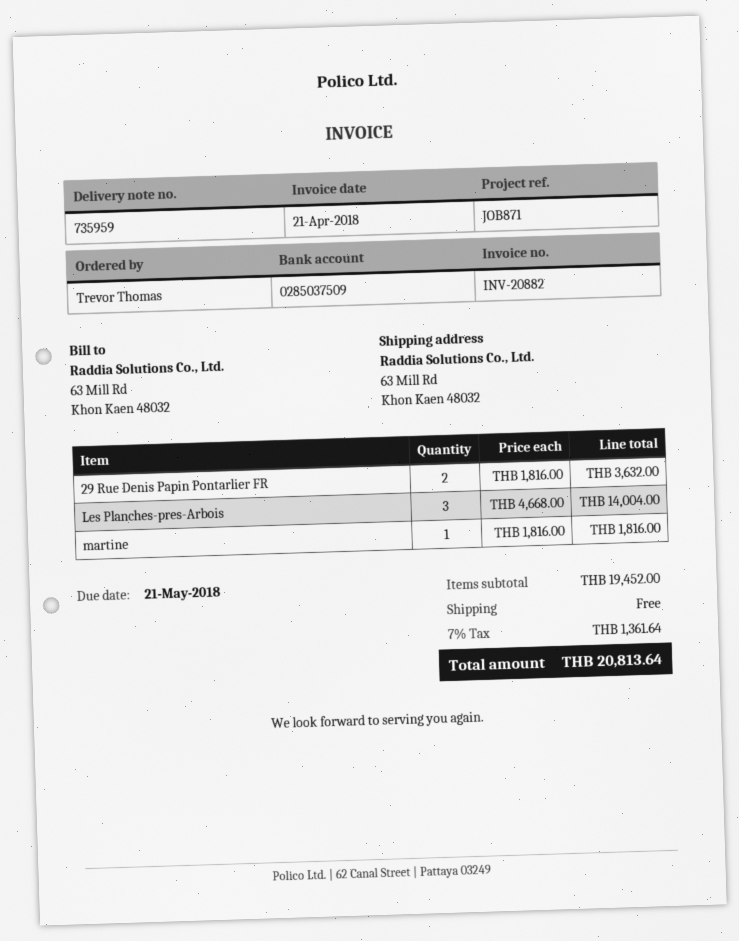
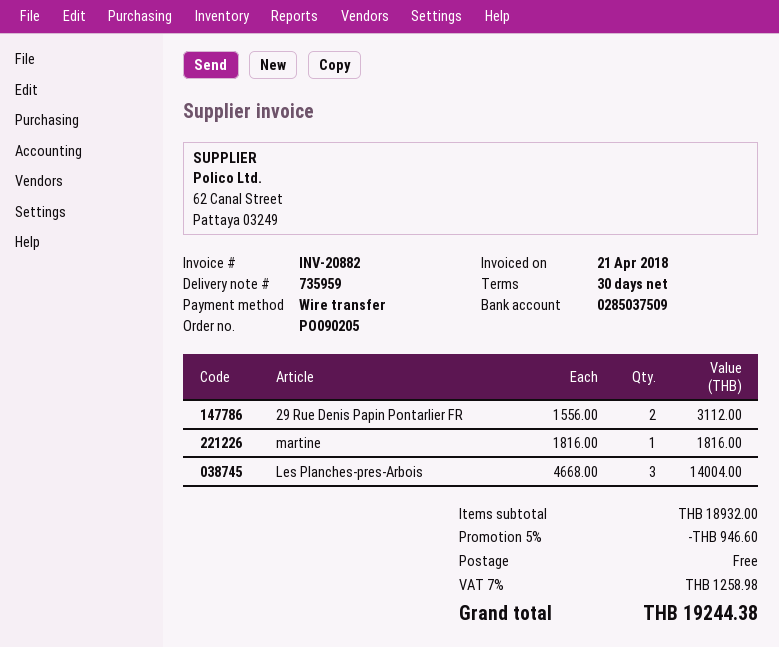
29 Rue Denis Papin Pontarlier FR: 2 x 1816.00 = 3632.00 -> 2 x 1556.00 = 3112.00
subtotal: 19452.00 -> 18932.00
discount: none -> 5% = 946.60
tax: 7% = 1361.64 -> 7% = 1258.98
total: 20813.64 -> 19244.38

